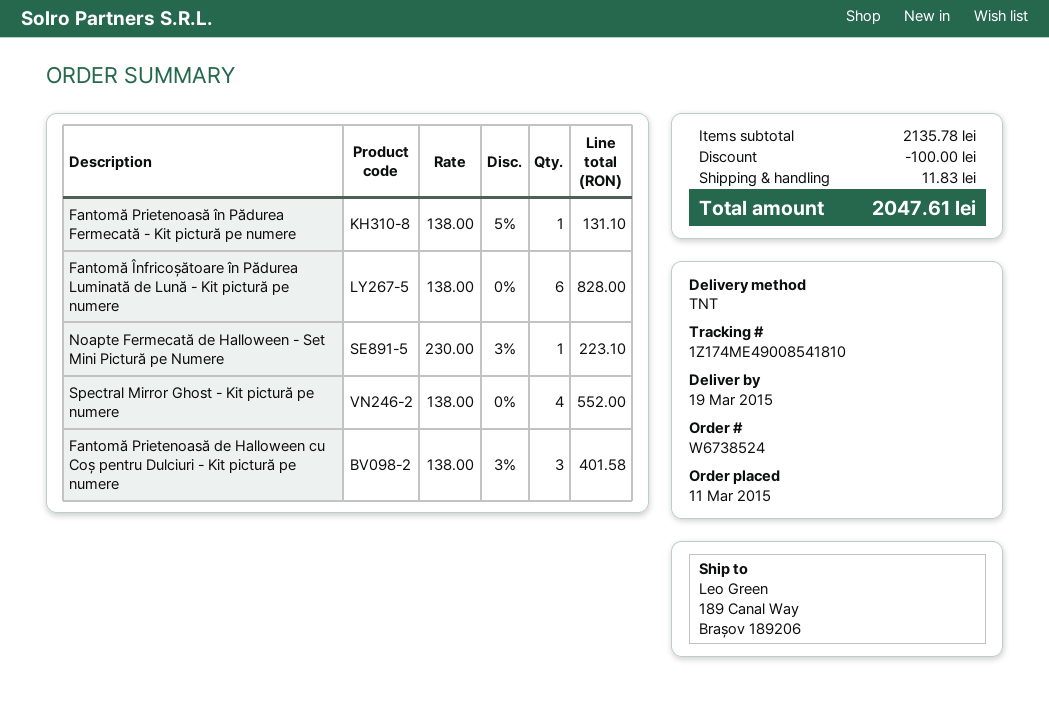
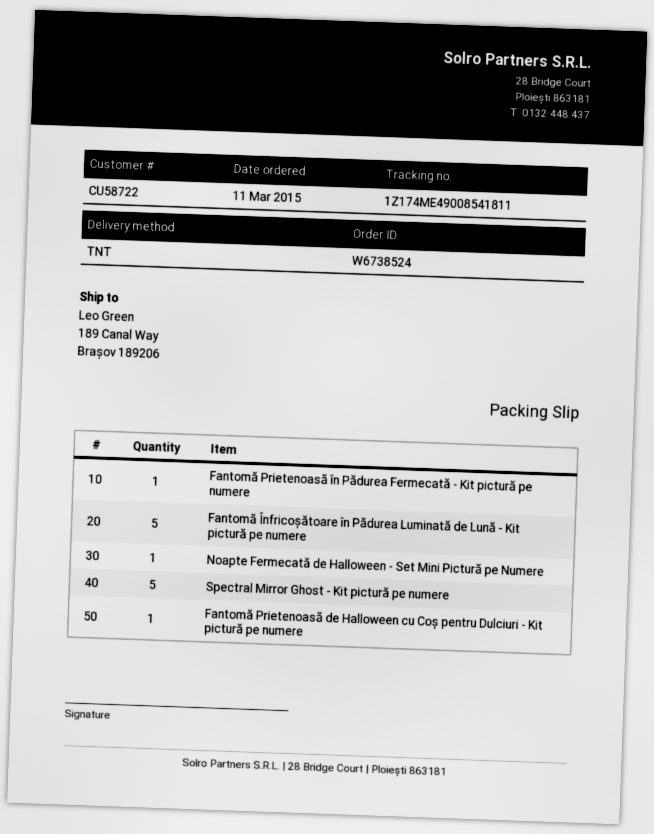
tracking number: 1Z174ME49008541810 -> 1Z174ME49008541811
Fantomă Înfricoșătoare în Pădurea Luminată de Lună - Kit pictură pe numere: 6 -> 5
Spectral Mirror Ghost - Kit pictură pe numere: 4 -> 5
Fantomă Prietenoasă de Halloween cu Coș pentru Dulciuri - Kit pictură pe numere: 3 -> 1

